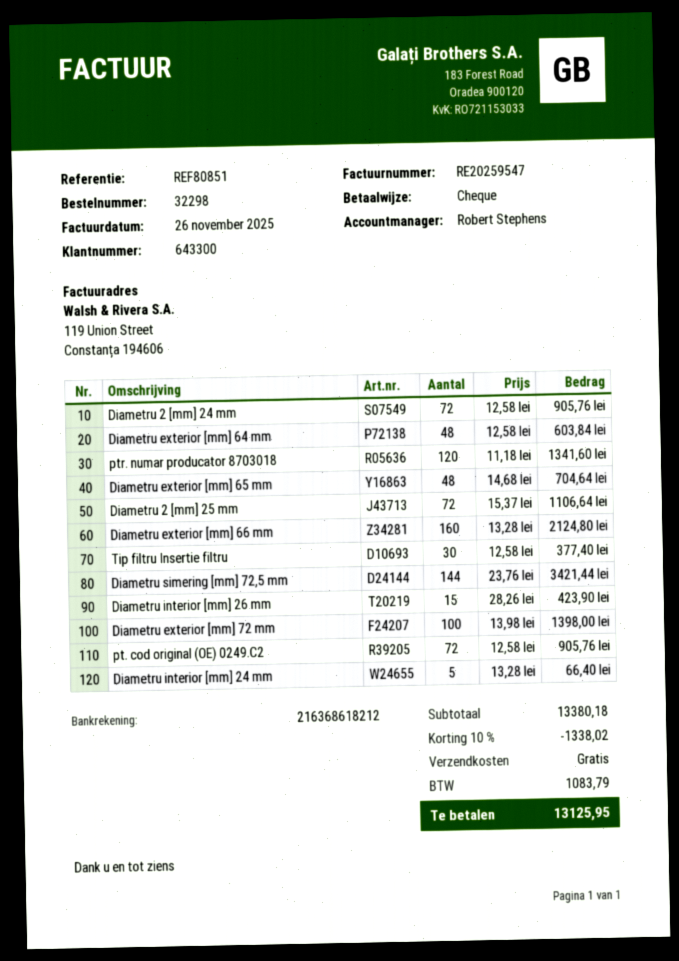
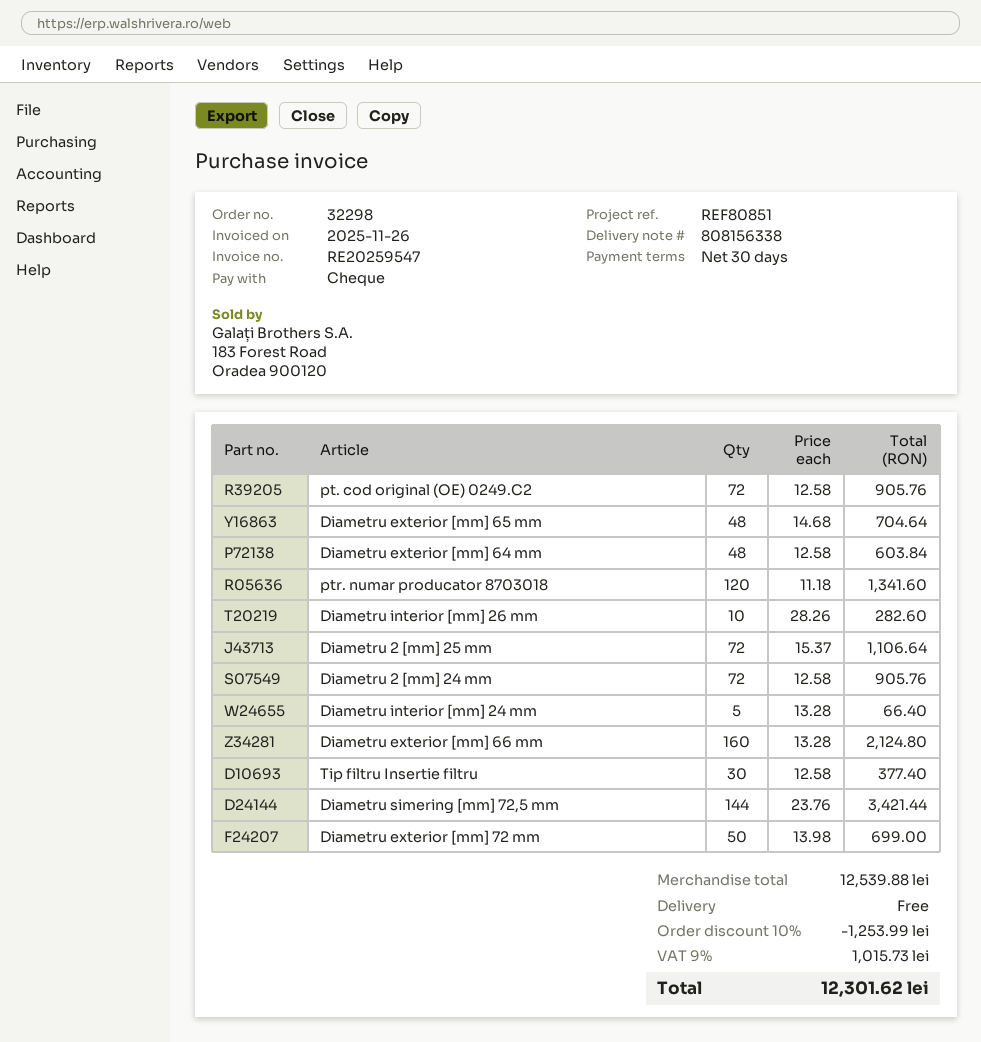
Diametru interior [mm] 26 mm: 15 x 28.26 = 423.90 -> 10 x 28.26 = 282.60
Diametru exterior [mm] 72 mm: 100 x 13.98 = 1398.00 -> 50 x 13.98 = 699.00
subtotal: 13380.18 -> 12539.88
discount: 10% = 1338.02 -> 10% = 1253.99
tax: 1083.79 -> 1015.73
total: 13125.95 -> 12301.62

